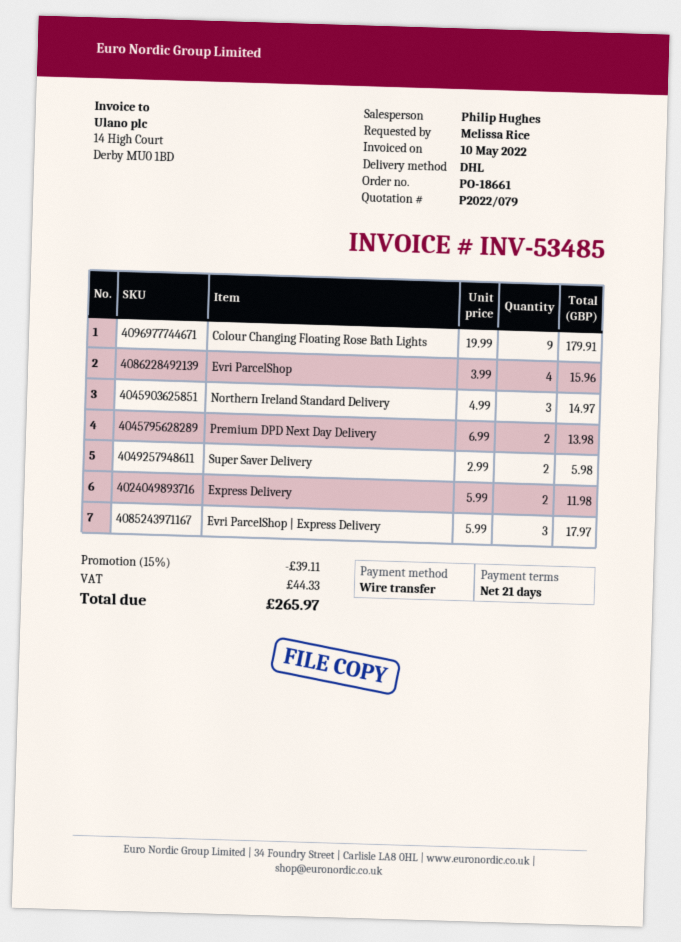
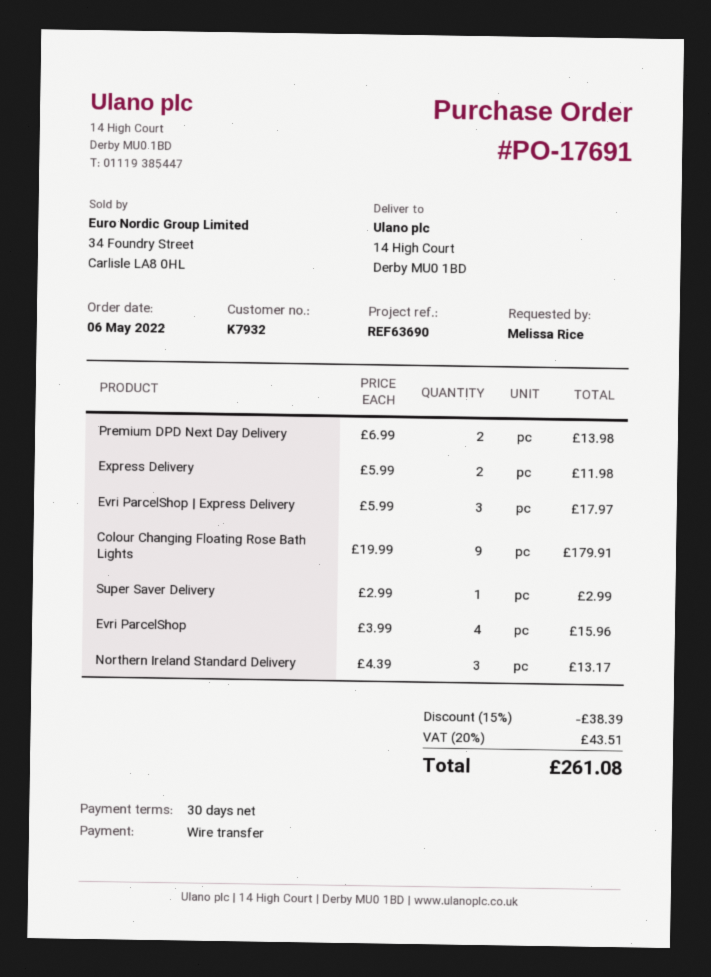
order number: PO-18661 -> PO-17691
payment terms: 21 days -> 30 days
Northern Ireland Standard Delivery: 3 x 4.99 = 14.97 -> 3 x 4.39 = 13.17
Super Saver Delivery: 2 x 2.99 = 5.98 -> 1 x 2.99 = 2.99
discount: 15% = 39.11 -> 15% = 38.39
tax: 44.33 -> 43.51
total: 265.97 -> 261.08

